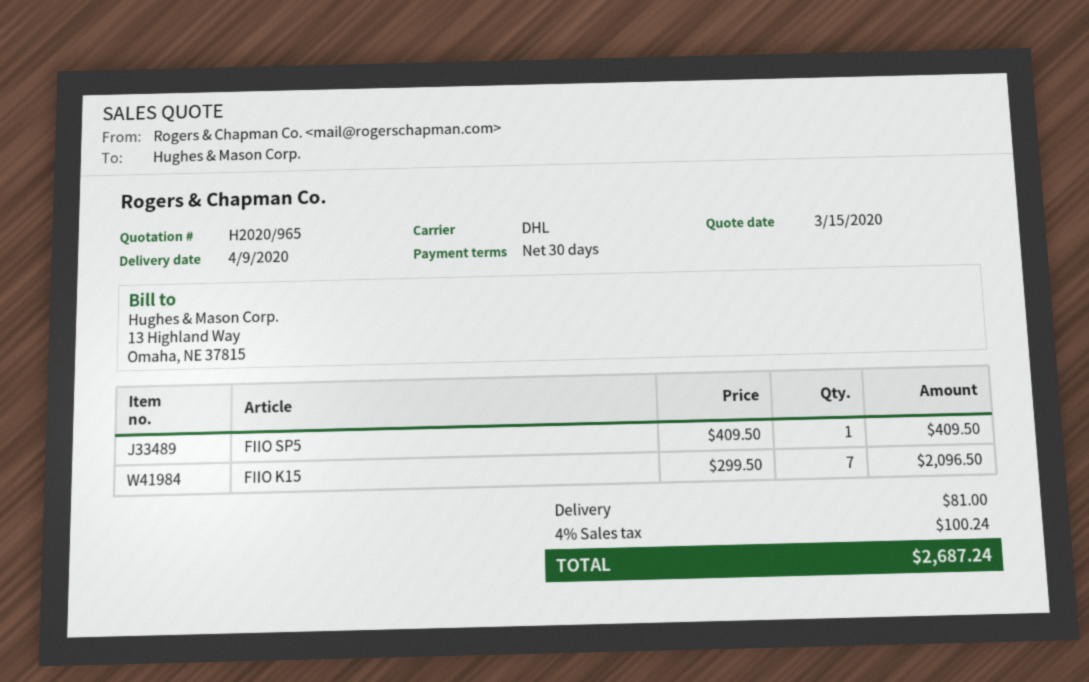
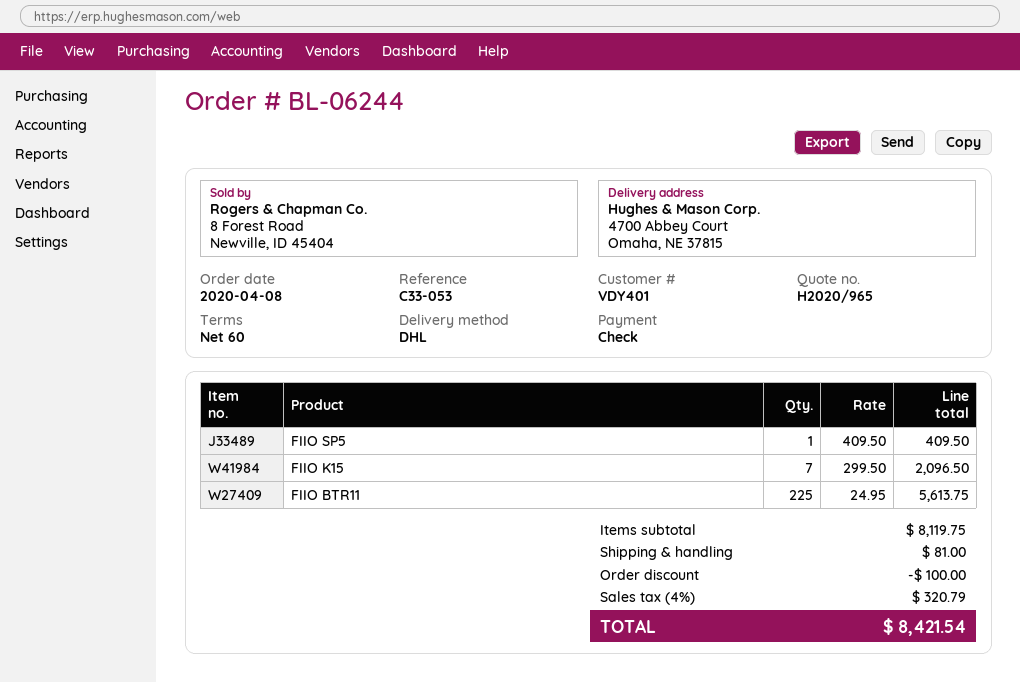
payment terms: 30 days -> 60 days
FIIO BTR11: none -> 225 x 24.95 = 5613.75
discount: none -> 100.00
tax: 4% = 100.24 -> 4% = 320.79
total: 2687.24 -> 8421.54

